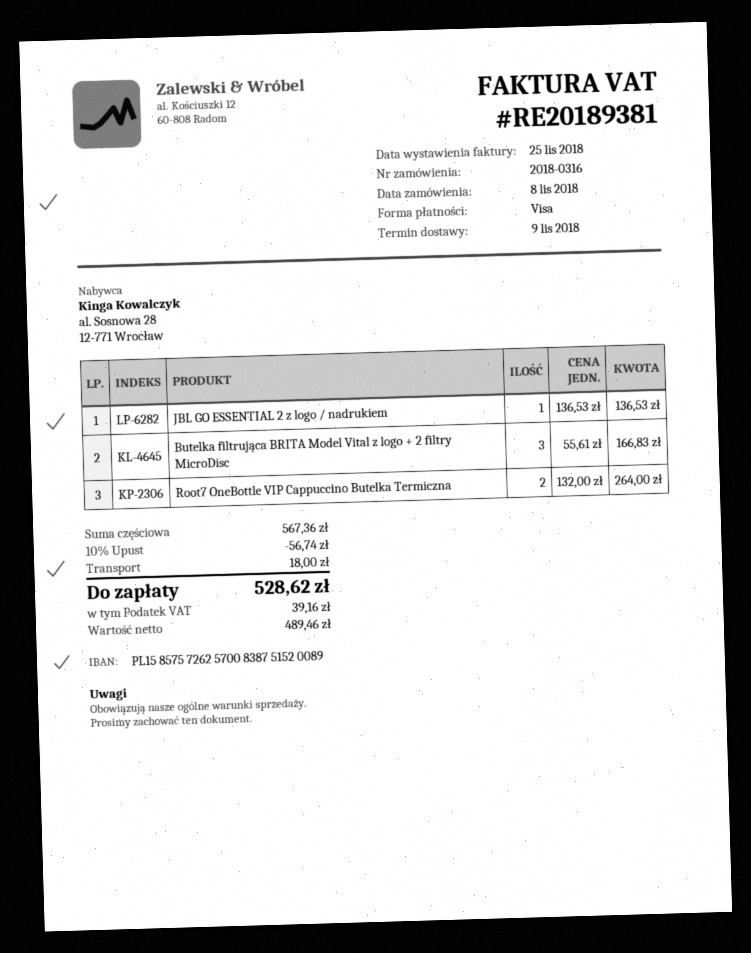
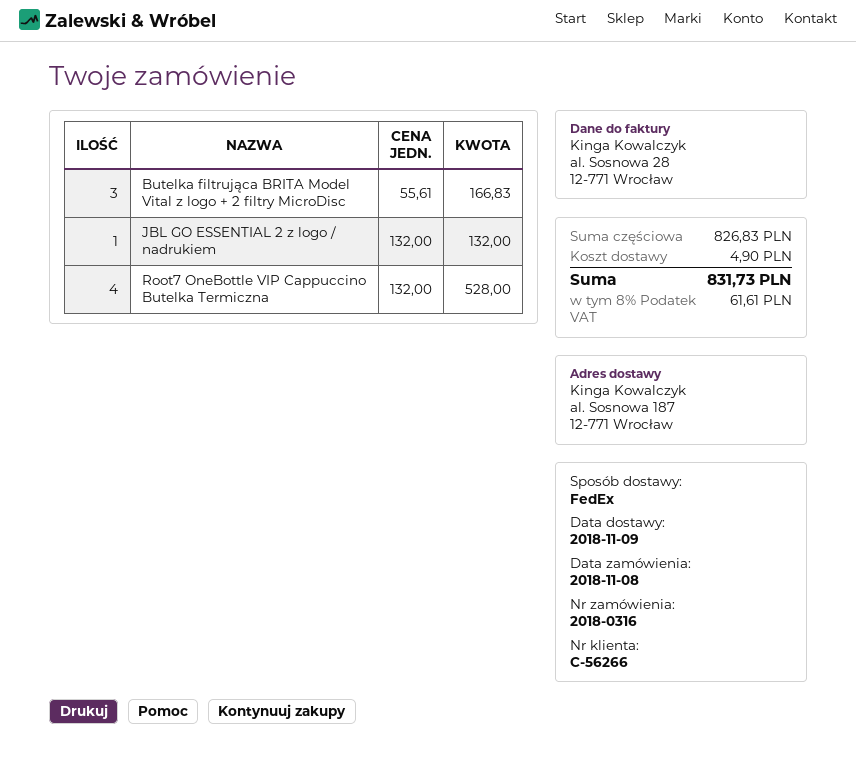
JBL GO ESSENTIAL 2 z logo / nadrukiem: 1 x 136.53 = 136.53 -> 1 x 132.00 = 132.00
Root7 OneBottle VIP Cappuccino Butelka Termiczna: 2 x 132.00 = 264.00 -> 4 x 132.00 = 528.00
subtotal: 567.36 -> 826.83
discount: 10% = 56.74 -> none
shipping: 18.00 -> 4.90
tax: 39.16 -> 61.61
total: 528.62 -> 831.73

